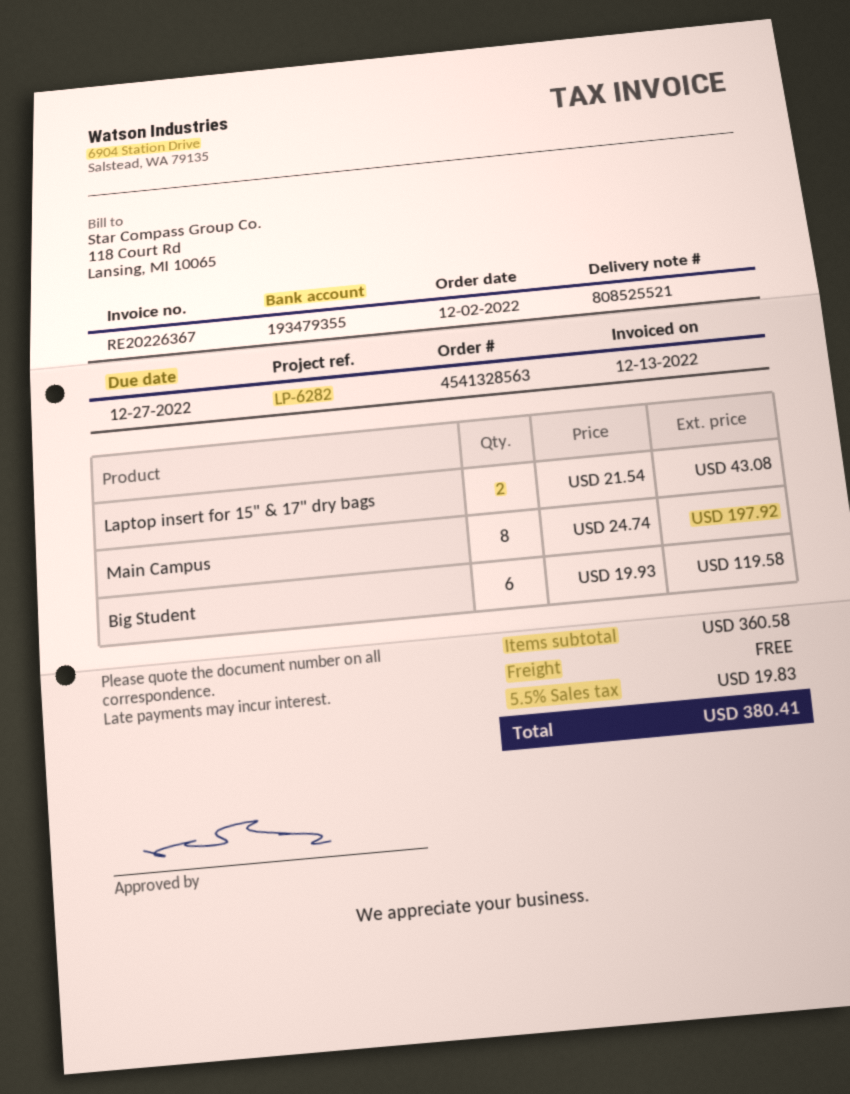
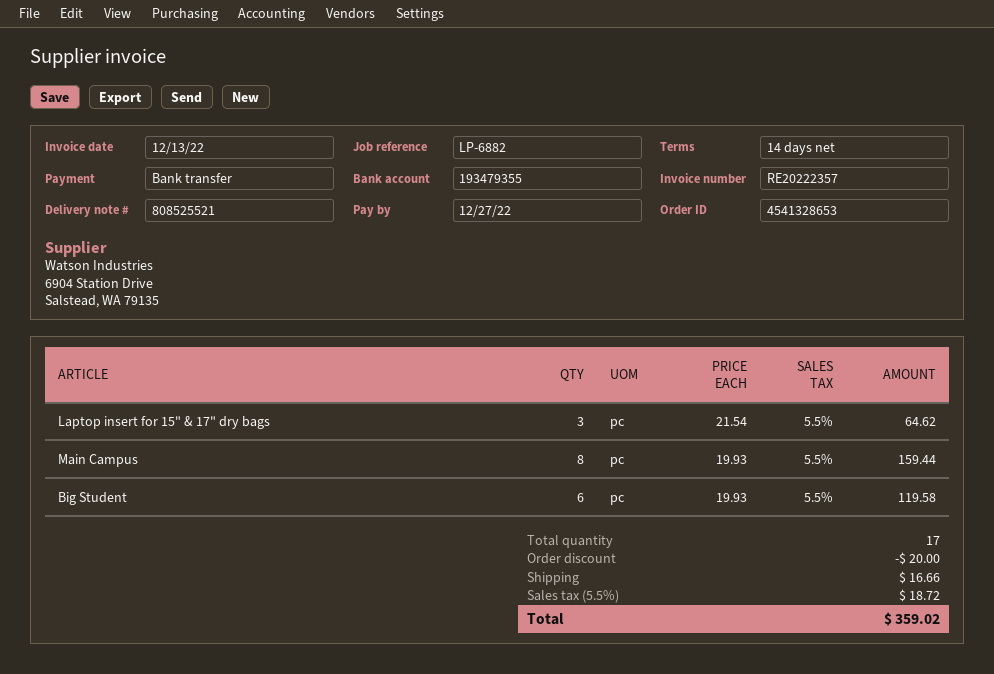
order number: 4541328563 -> 4541328653
invoice number: RE20226367 -> RE20222357
reference: LP-6282 -> LP-6882
Laptop insert for 15" & 17" dry bags: 2 x 21.54 = 43.08 -> 3 x 21.54 = 64.62
Main Campus: 8 x 24.74 = 197.92 -> 8 x 19.93 = 159.44
discount: none -> 20.00
shipping: 0.00 -> 16.66
tax: 5.5% = 19.83 -> 5.5% = 18.72
total: 380.41 -> 359.02

